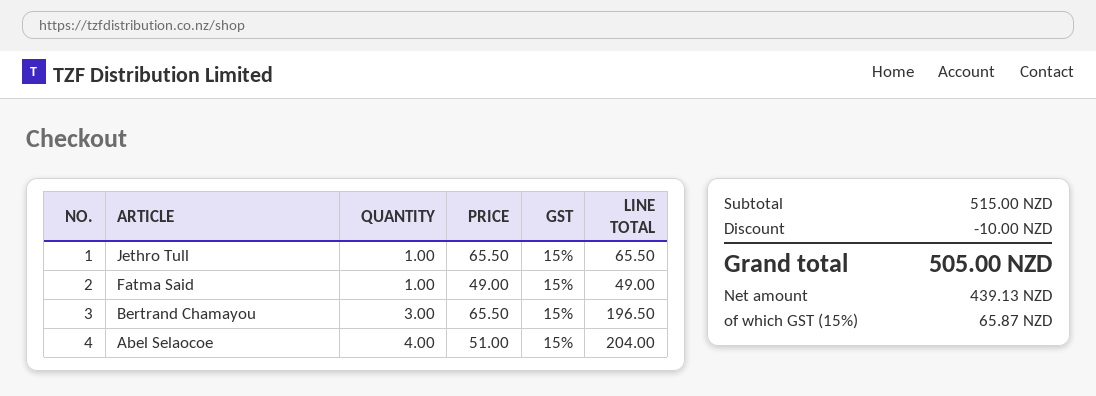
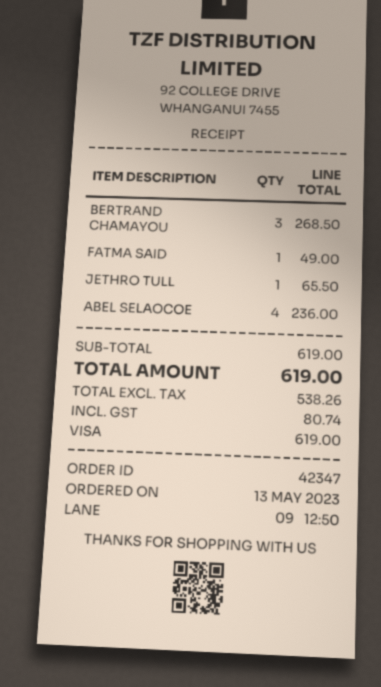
Bertrand Chamayou: 3 for 196.50 -> 3 for 268.50
Abel Selaocoe: 4 for 204.00 -> 4 for 236.00
subtotal: 515.00 -> 619.00
discount: 10.00 -> none
net: 439.13 -> 538.26
tax: 65.87 -> 80.74
total: 505.00 -> 619.00

